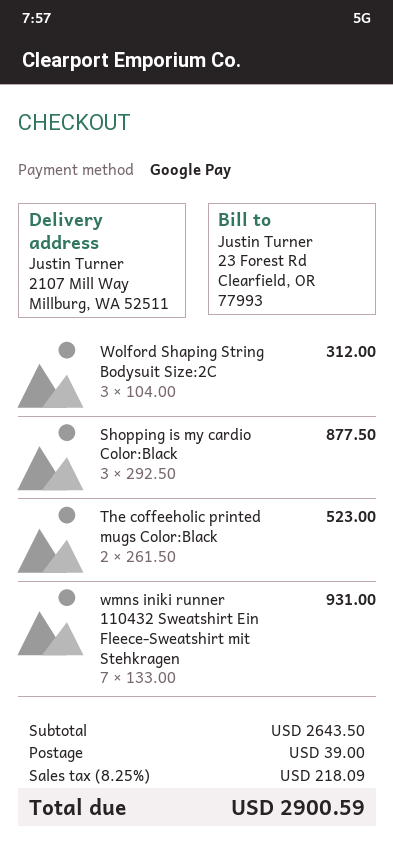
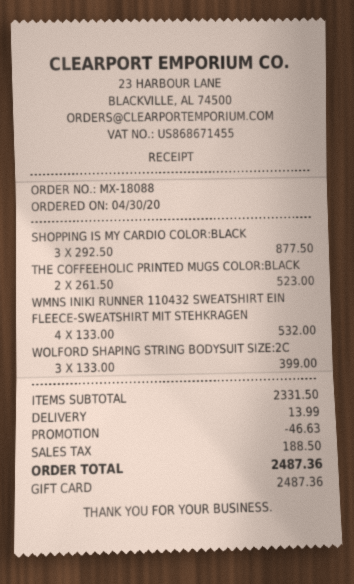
payment method: Google Pay -> gift card
Wolford Shaping String Bodysuit Size:2C: 3 x 104.00 = 312.00 -> 3 x 133.00 = 399.00
wmns iniki runner 110432 Sweatshirt Ein Fleece-Sweatshirt mit Stehkragen: 7 x 133.00 = 931.00 -> 4 x 133.00 = 532.00
subtotal: 2643.50 -> 2331.50
discount: none -> 46.63
shipping: 39.00 -> 13.99
tax: 218.09 -> 188.50
total: 2900.59 -> 2487.36

